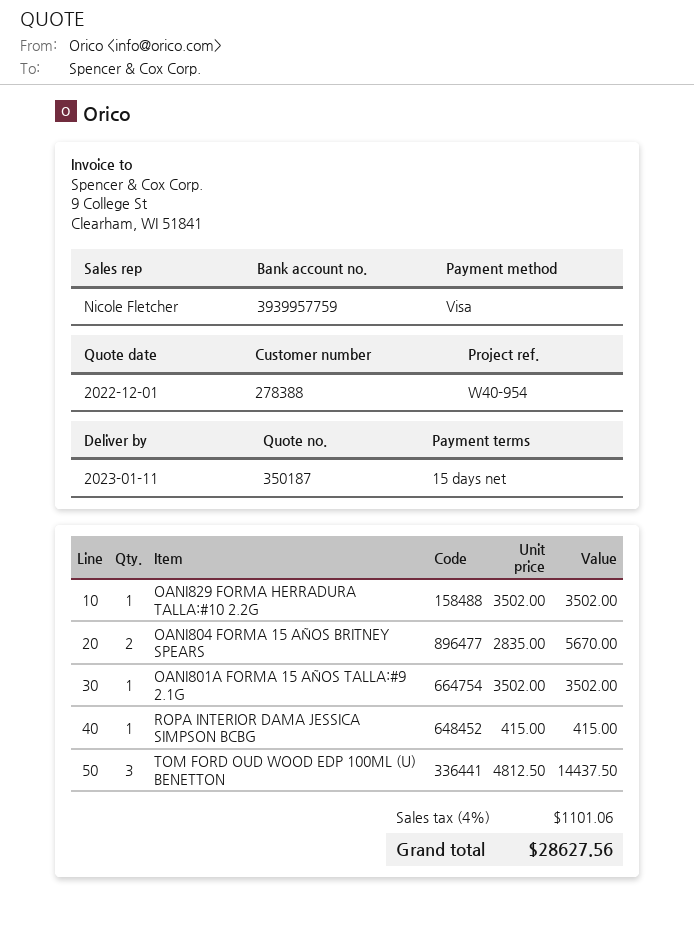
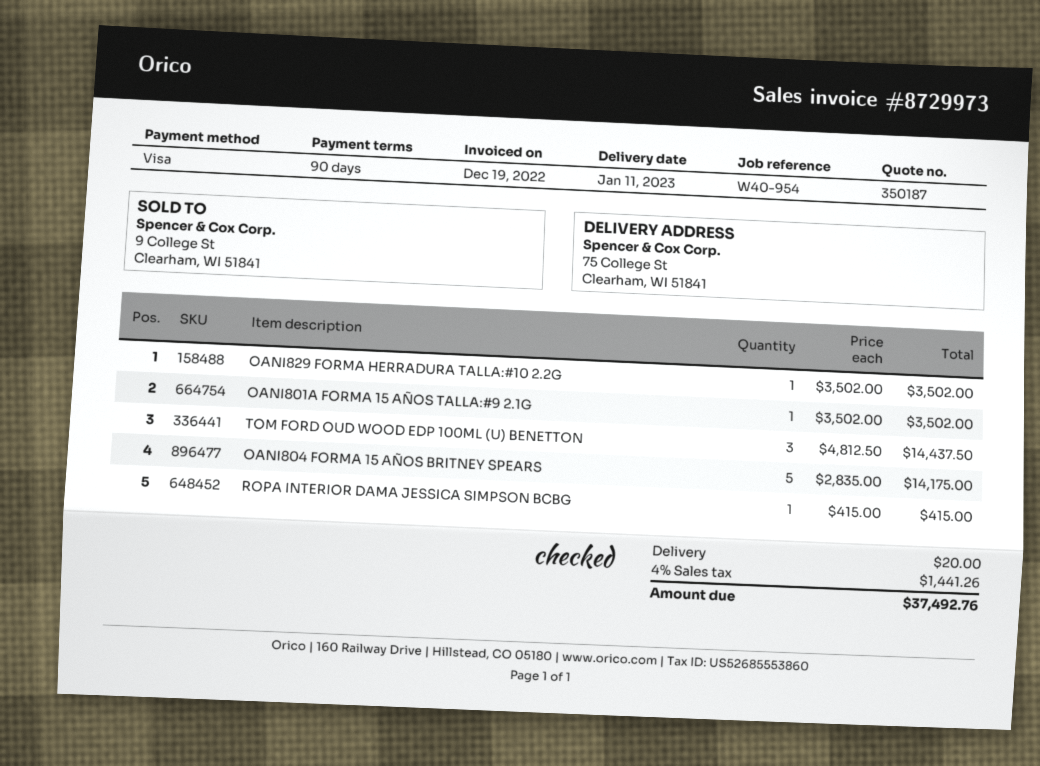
payment terms: 15 days -> 90 days
OANI804 FORMA 15 AÑOS BRITNEY SPEARS: 2 x 2835.00 = 5670.00 -> 5 x 2835.00 = 14175.00
shipping: none -> 20.00
tax: 4% = 1101.06 -> 4% = 1441.26
total: 28627.56 -> 37492.76

